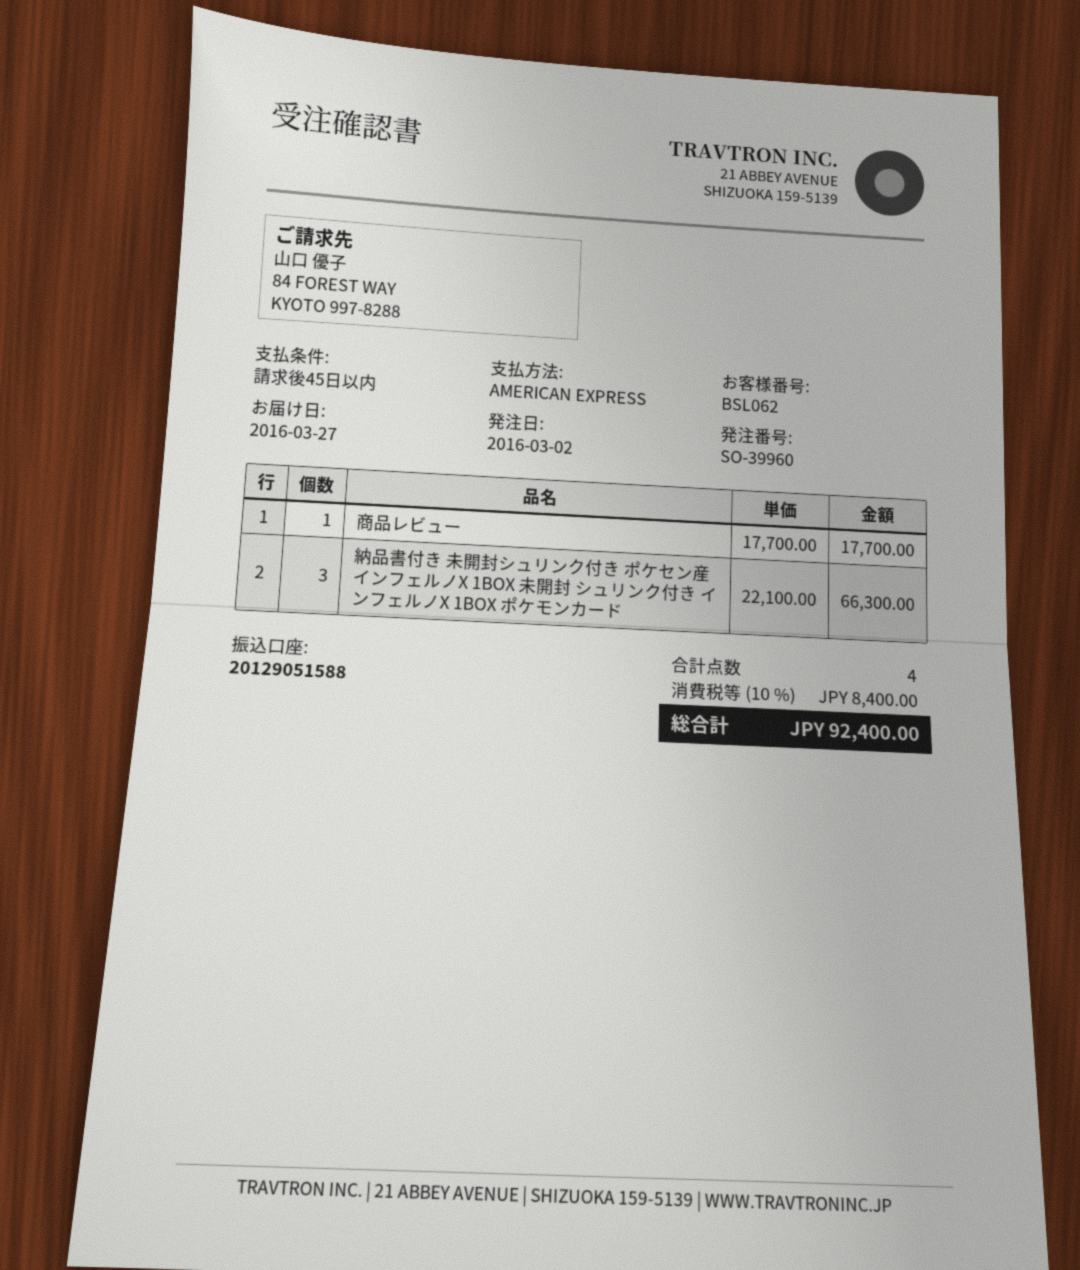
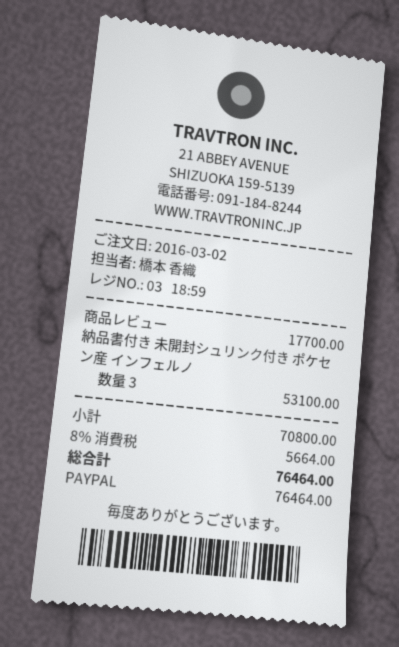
payment method: American Express -> PayPal
納品書付き 未開封シュリンク付き ポケセン産 インフェルノX 1BOX 未開封 シュリンク付き インフェルノX 1BOX ポケモンカード: 3 for 66300.00 -> 3 for 53100.00
tax: 10% = 8400.00 -> 8% = 5664.00
total: 92400.00 -> 76464.00

